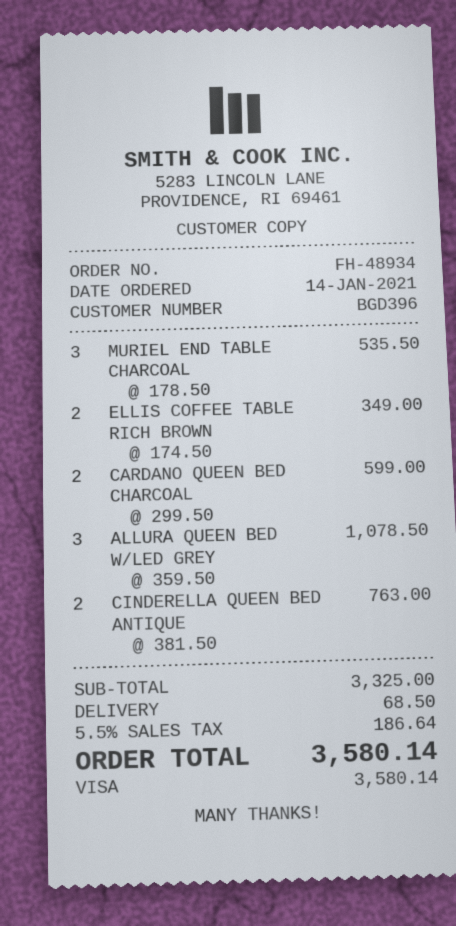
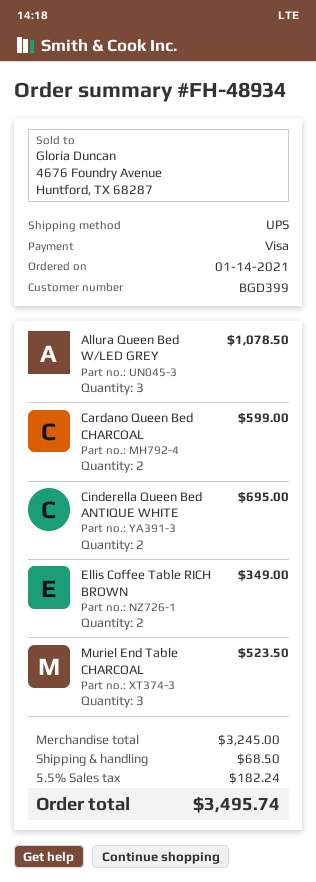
customer number: BGD396 -> BGD399
MURIEL END TABLE CHARCOAL: 3 for 535.50 -> 3 for 523.50
CINDERELLA QUEEN BED ANTIQUE: 2 for 763.00 -> 2 for 695.00
subtotal: 3325.00 -> 3245.00
tax: 5.5% = 186.64 -> 5.5% = 182.24
total: 3580.14 -> 3495.74

